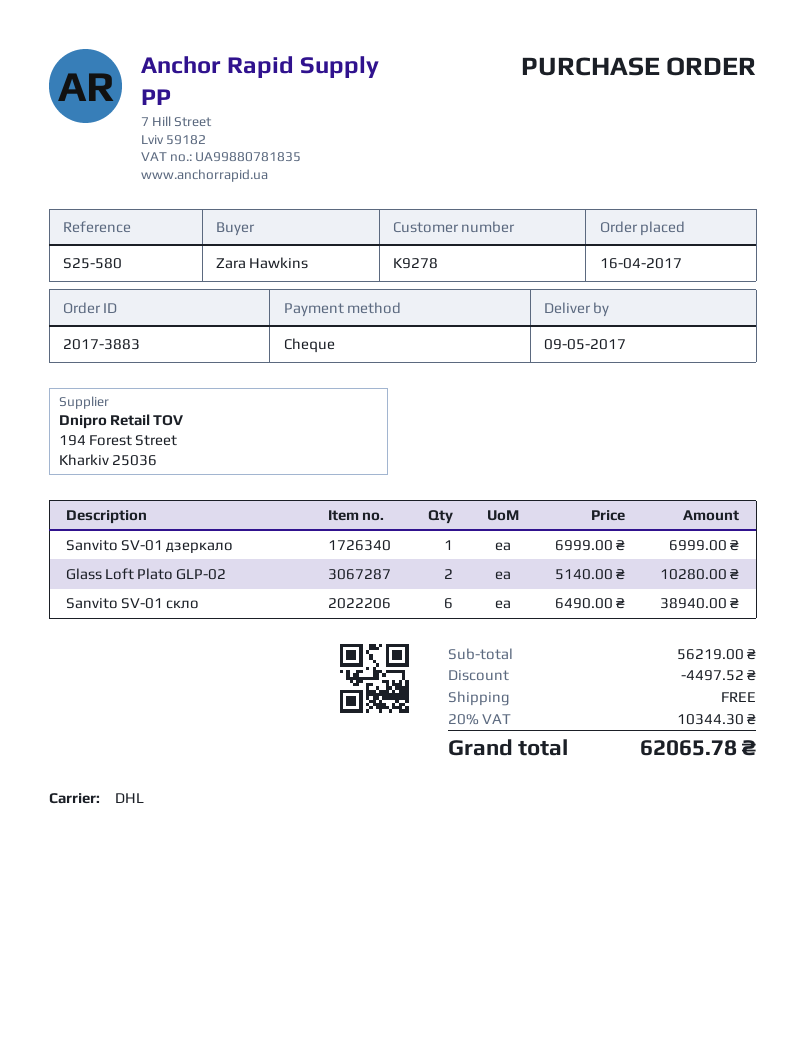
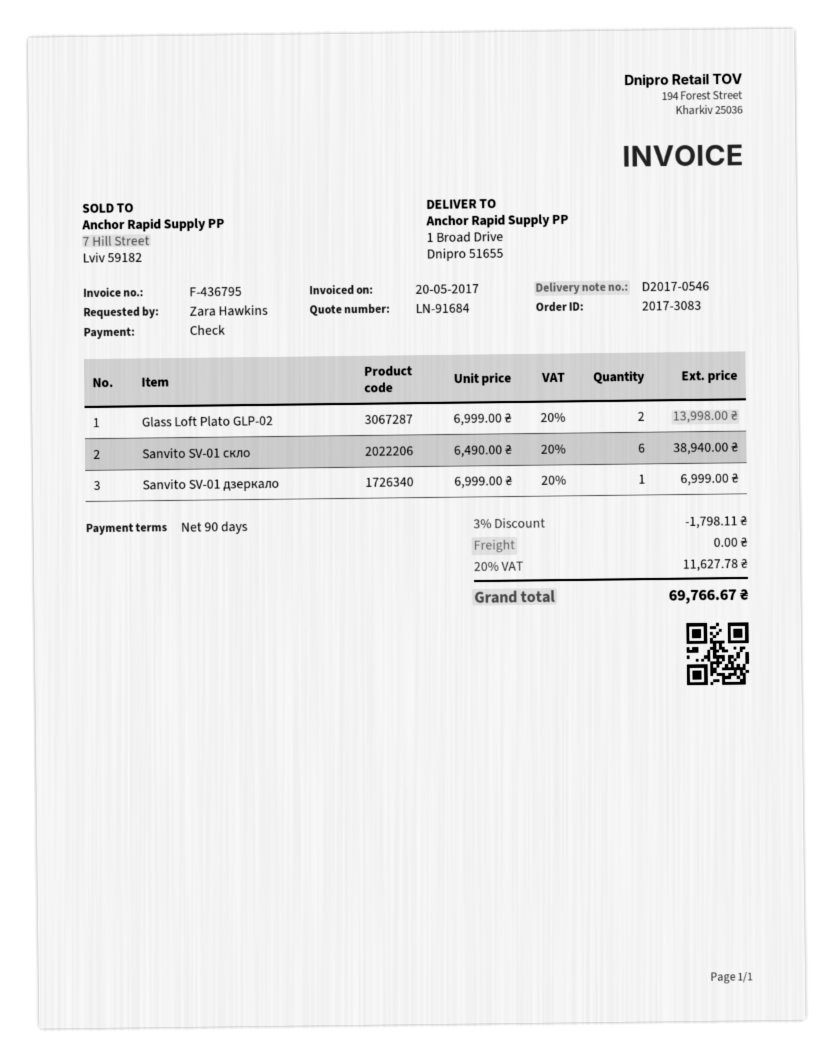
order number: 2017-3883 -> 2017-3083
Glass Loft Plato GLP-02: 2 x 5140.00 = 10280.00 -> 2 x 6999.00 = 13998.00
discount: 4497.52 -> 1798.11
tax: 20% = 10344.30 -> 20% = 11627.78
total: 62065.78 -> 69766.67

